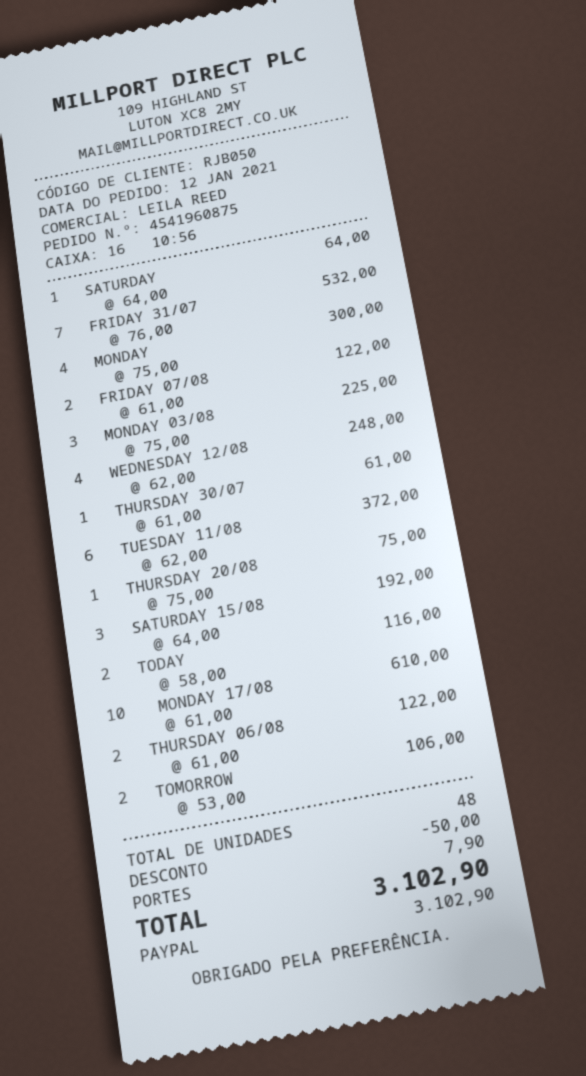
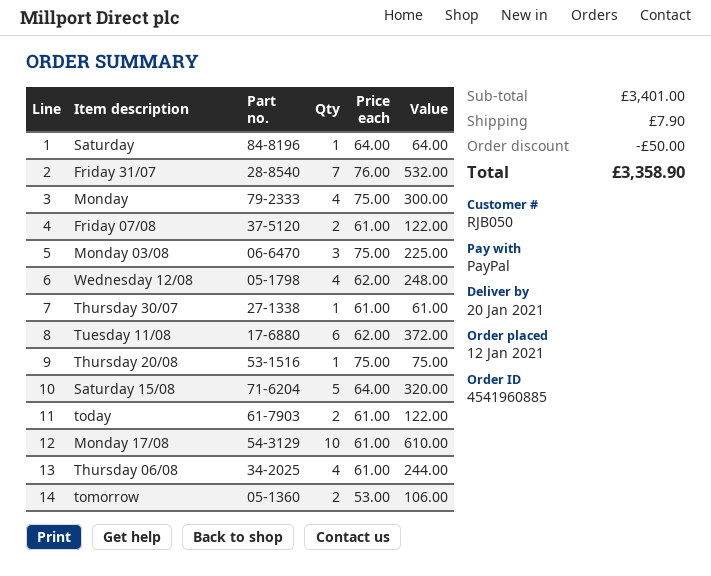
order number: 4541960875 -> 4541960885
SATURDAY 15/08: 3 x 64.00 = 192.00 -> 5 x 64.00 = 320.00
TODAY: 2 x 58.00 = 116.00 -> 2 x 61.00 = 122.00
THURSDAY 06/08: 2 x 61.00 = 122.00 -> 4 x 61.00 = 244.00
total: 3102.90 -> 3358.90

